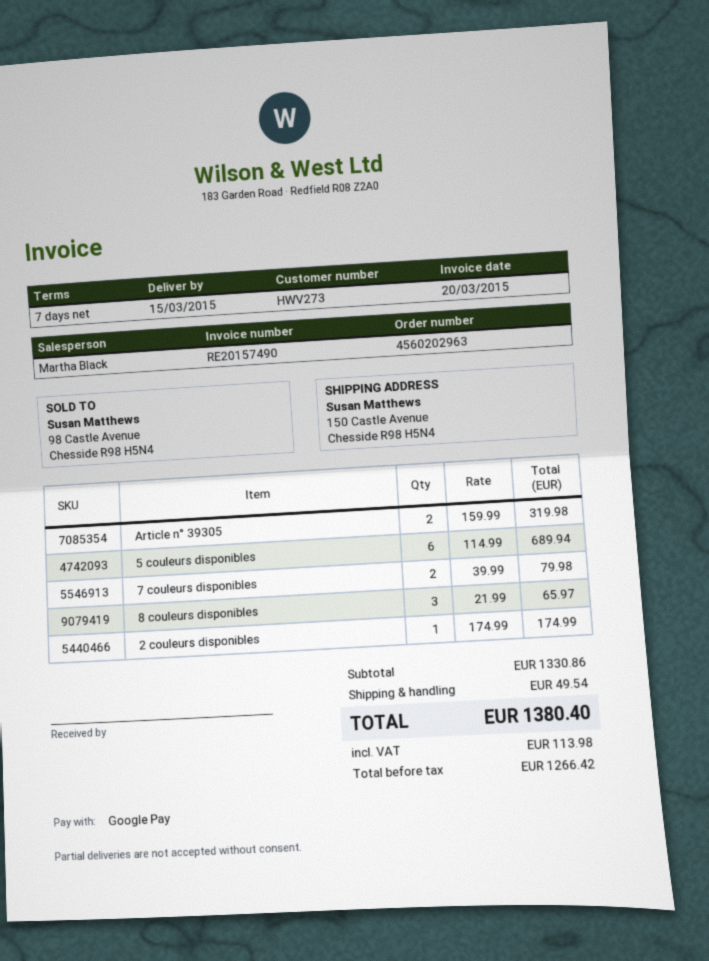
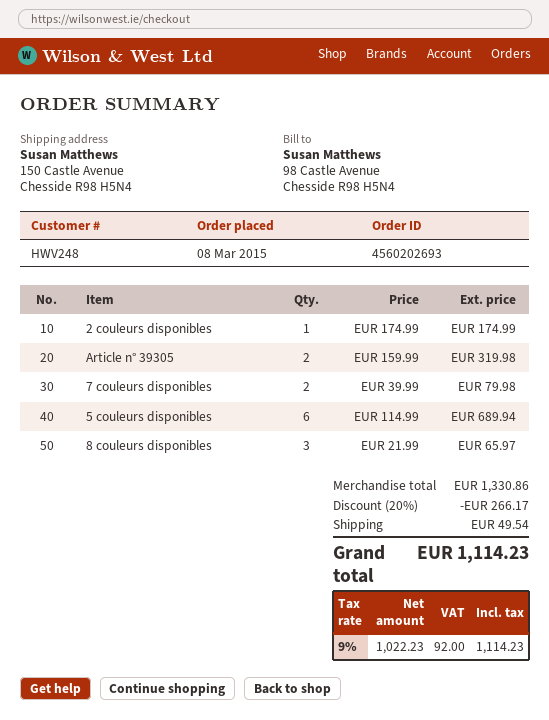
order number: 4560202963 -> 4560202693
customer number: HWV273 -> HWV248
discount: none -> 20% = 266.17
net: 1266.42 -> 1022.23
tax: 113.98 -> 92.00
total: 1380.40 -> 1114.23

